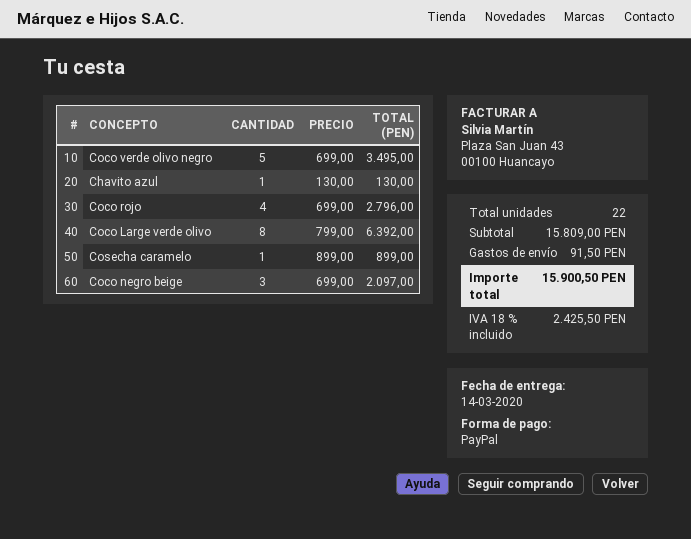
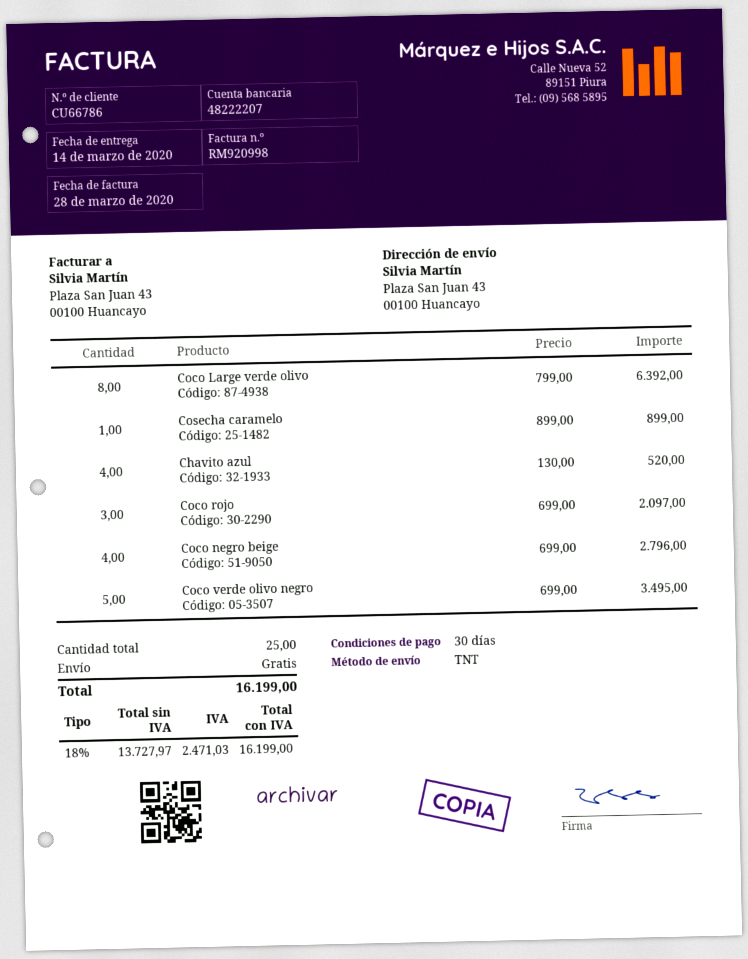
Chavito azul: 1 x 130.00 = 130.00 -> 4 x 130.00 = 520.00
Coco rojo: 4 x 699.00 = 2796.00 -> 3 x 699.00 = 2097.00
Coco negro beige: 3 x 699.00 = 2097.00 -> 4 x 699.00 = 2796.00
total quantity: 22 -> 25
shipping: 91.50 -> 0.00
tax: 18% = 2425.50 -> 18% = 2471.03
total: 15900.50 -> 16199.00

